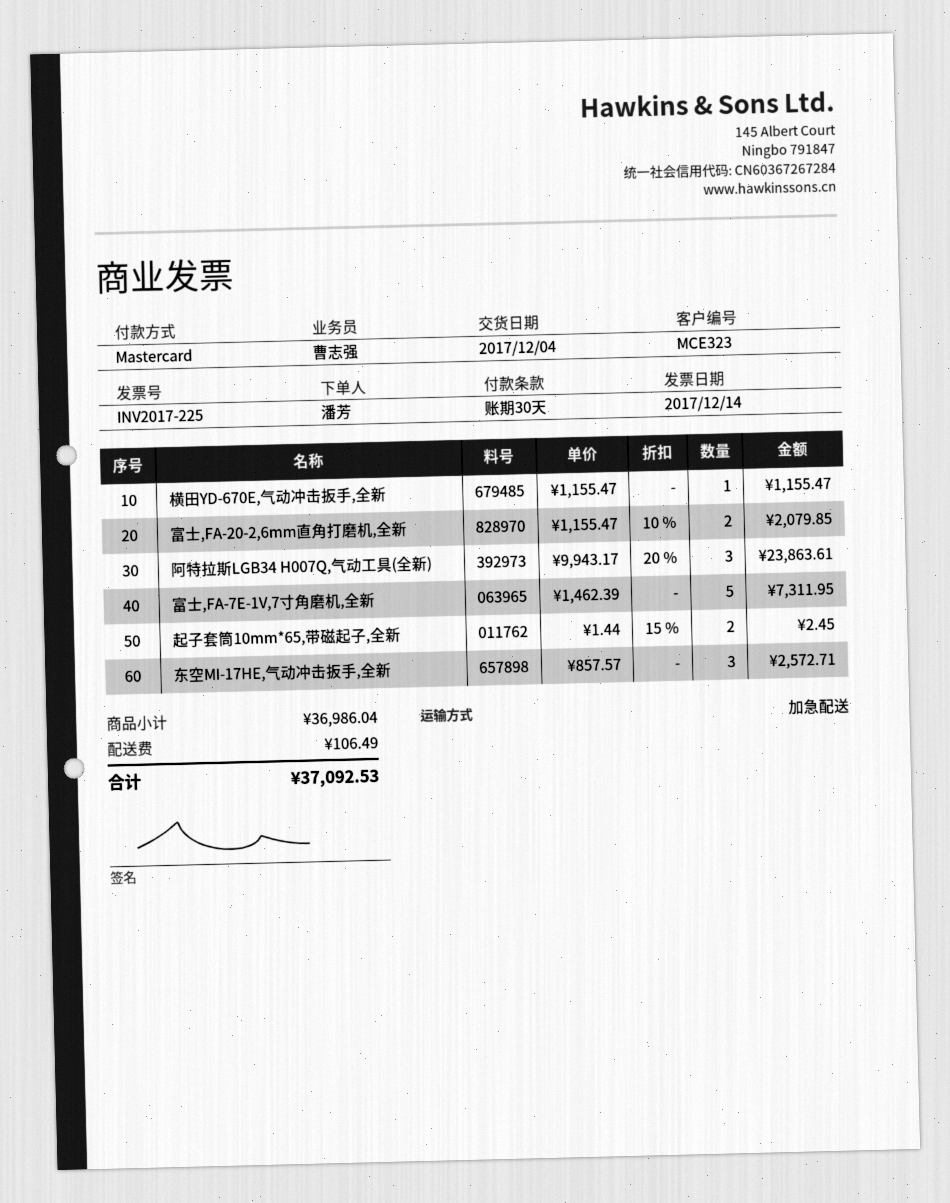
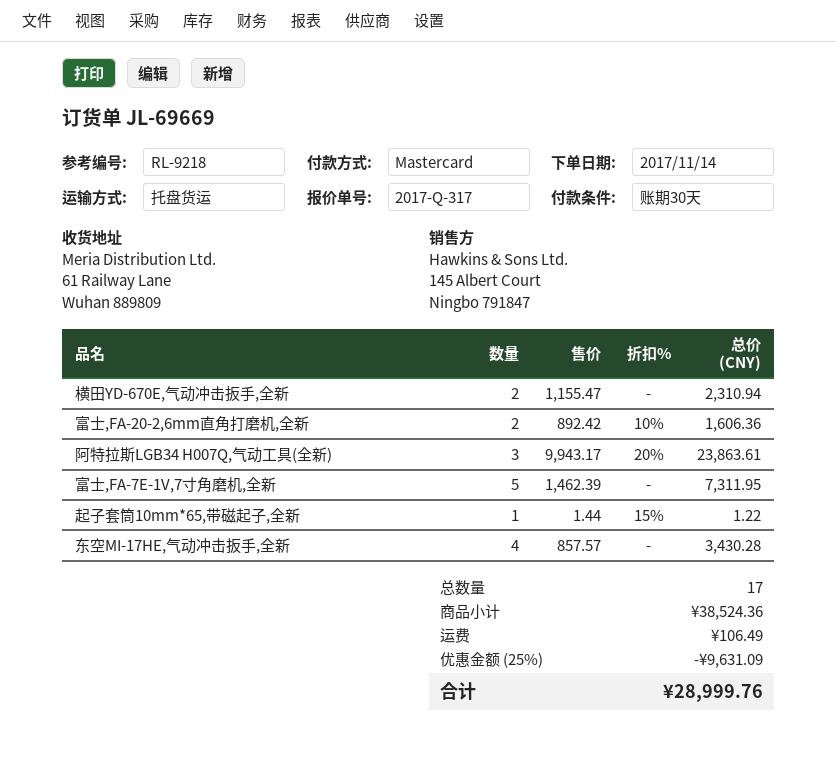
shipping method: express -> pallet freight
横田YD-670E,气动冲击扳手,全新: 1 x 1155.47 = 1155.47 -> 2 x 1155.47 = 2310.94
富士,FA-20-2,6mm直角打磨机,全新: 2 x 1155.47 - 10% = 2079.85 -> 2 x 892.42 - 10% = 1606.36
起子套筒10mm*65,带磁起子,全新: 2 x 1.44 - 15% = 2.45 -> 1 x 1.44 - 15% = 1.22
东空MI-17HE,气动冲击扳手,全新: 3 x 857.57 = 2572.71 -> 4 x 857.57 = 3430.28
subtotal: 36986.04 -> 38524.36
discount: none -> 25% = 9631.09
total: 37092.53 -> 28999.76

